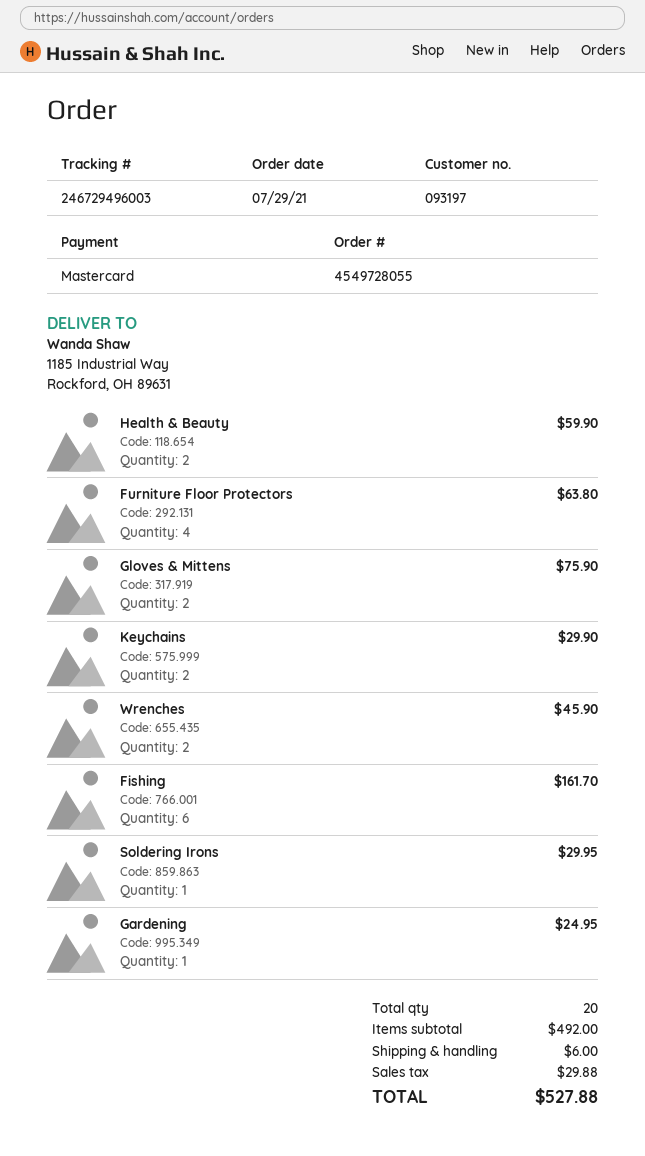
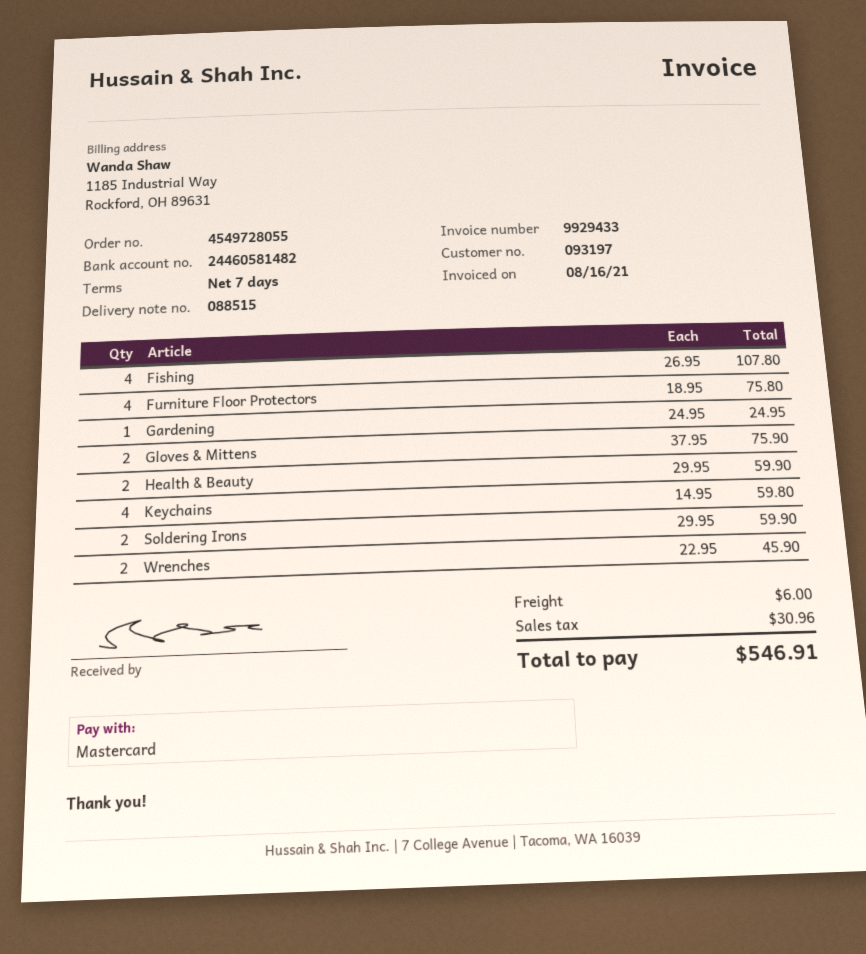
Furniture Floor Protectors: 4 for 63.80 -> 4 for 75.80
Keychains: 2 for 29.90 -> 4 for 59.80
Fishing: 6 for 161.70 -> 4 for 107.80
Soldering Irons: 1 for 29.95 -> 2 for 59.90
tax: 29.88 -> 30.96
total: 527.88 -> 546.91

